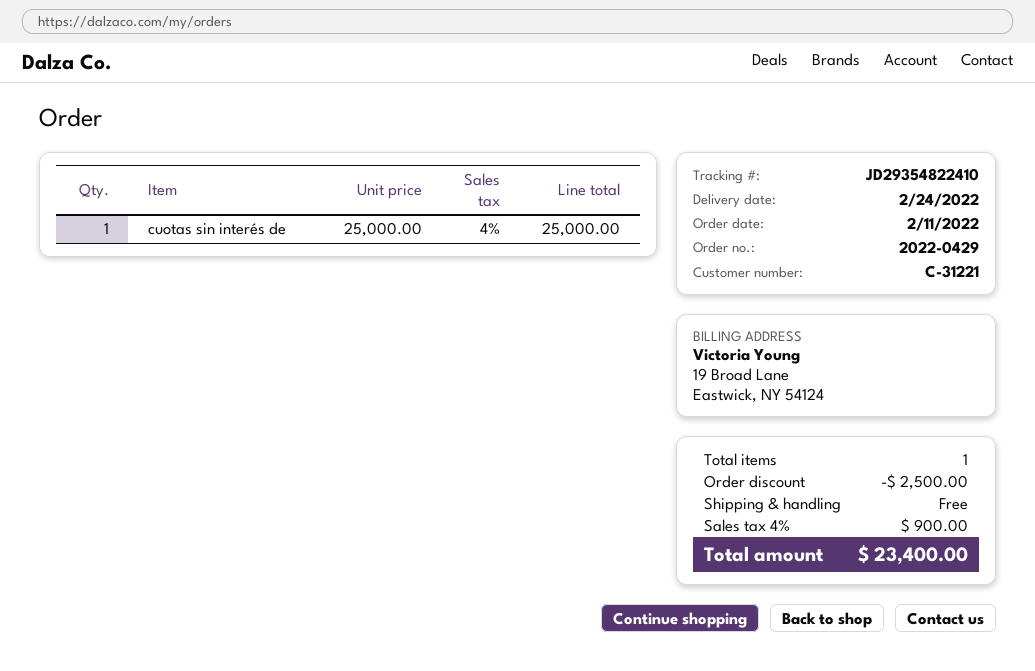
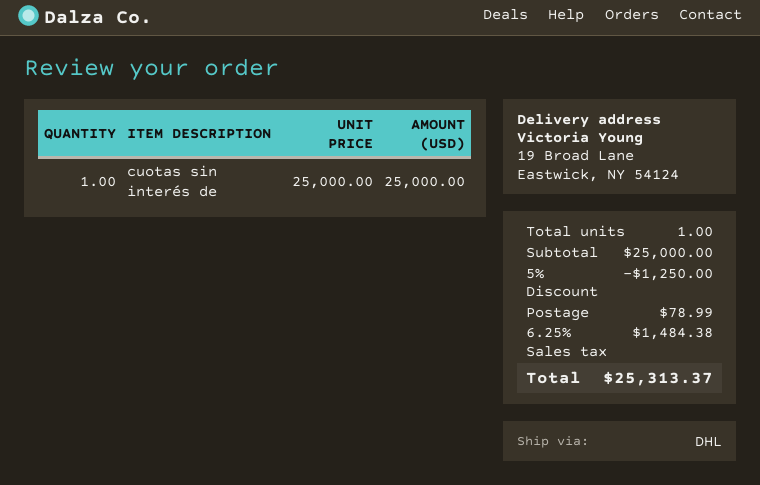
discount: 2500.00 -> 1250.00
shipping: 0.00 -> 78.99
tax: 4% = 900.00 -> 6.25% = 1484.38
total: 23400.00 -> 25313.37

